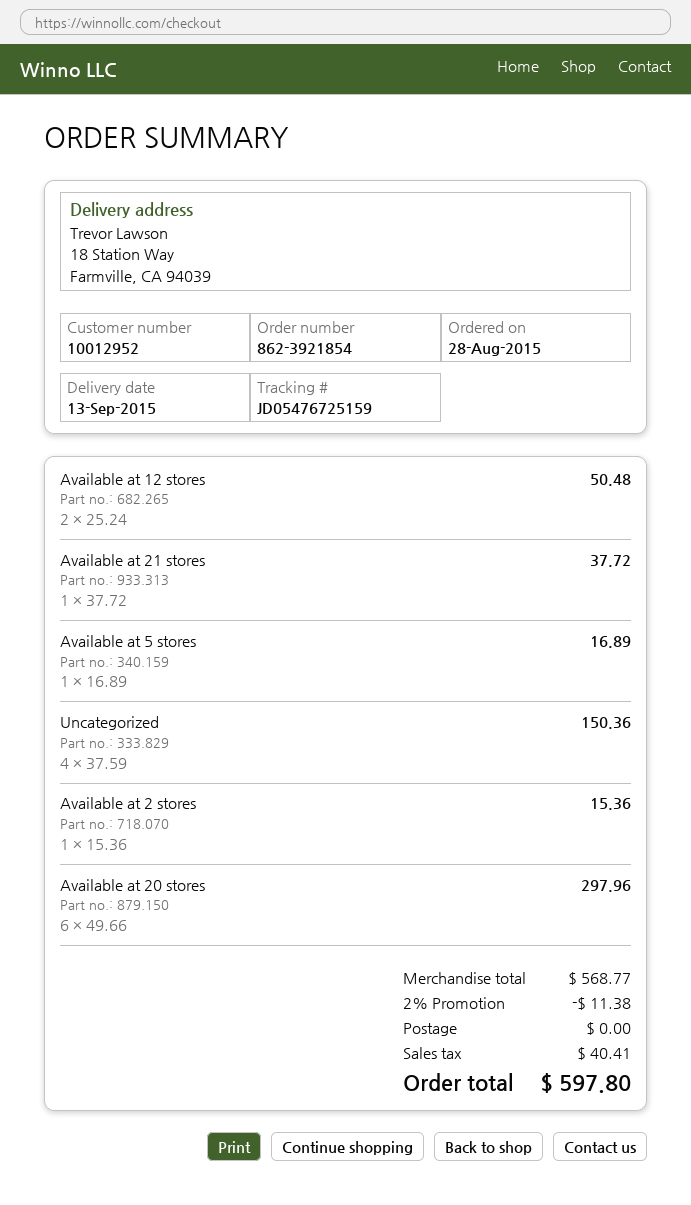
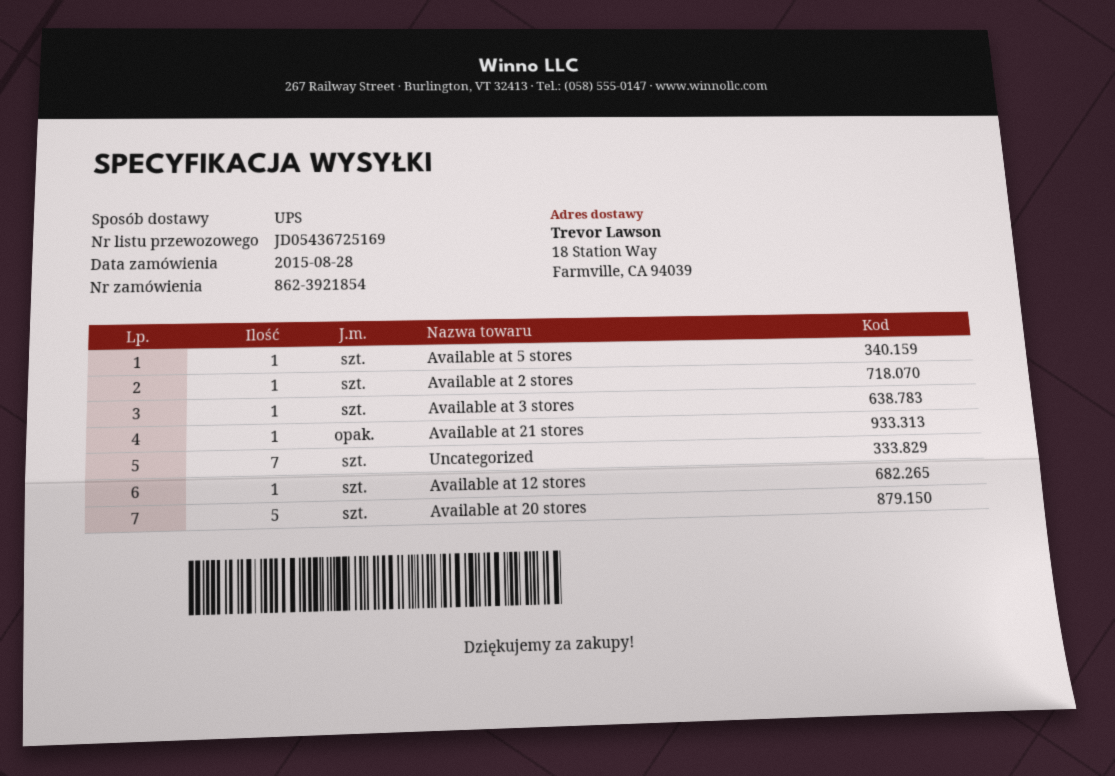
tracking number: JD05476725159 -> JD05436725169
Available at 12 stores: 2 -> 1
Uncategorized: 4 -> 7
Available at 20 stores: 6 -> 5
Available at 3 stores: none -> 1

